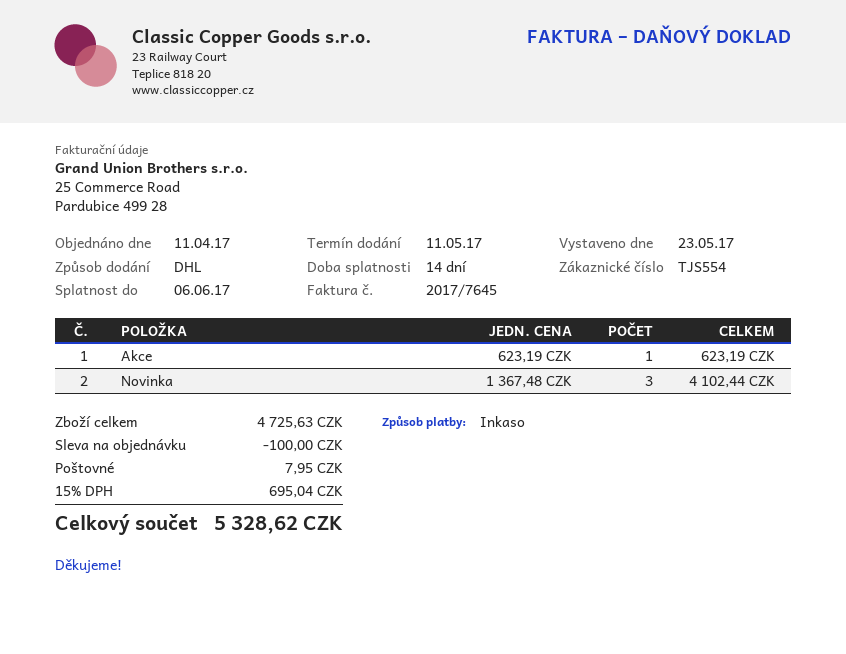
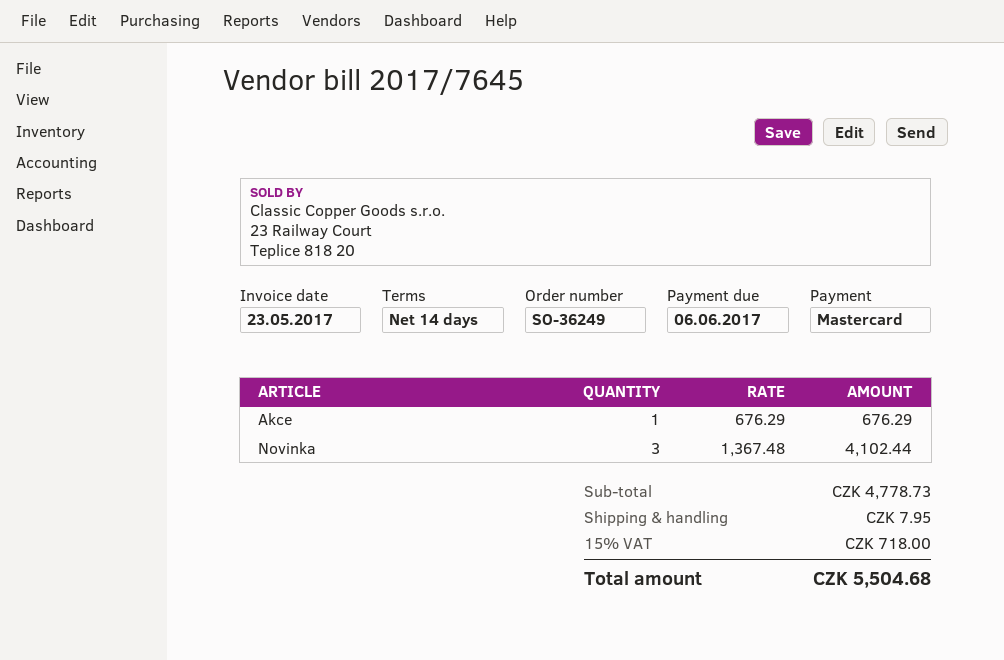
payment method: direct debit -> Mastercard
Akce: 1 x 623.19 = 623.19 -> 1 x 676.29 = 676.29
subtotal: 4725.63 -> 4778.73
discount: 100.00 -> none
tax: 15% = 695.04 -> 15% = 718.00
total: 5328.62 -> 5504.68

